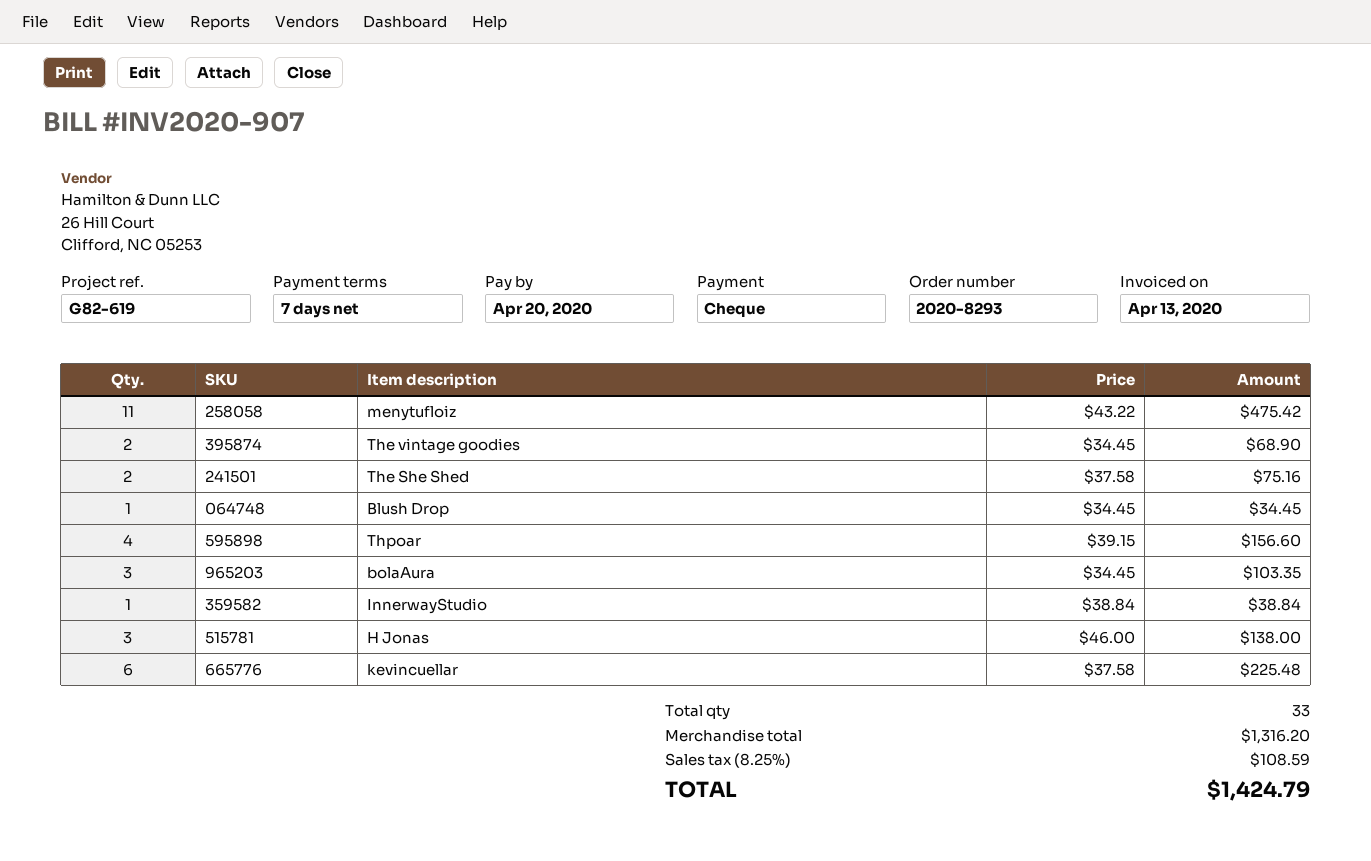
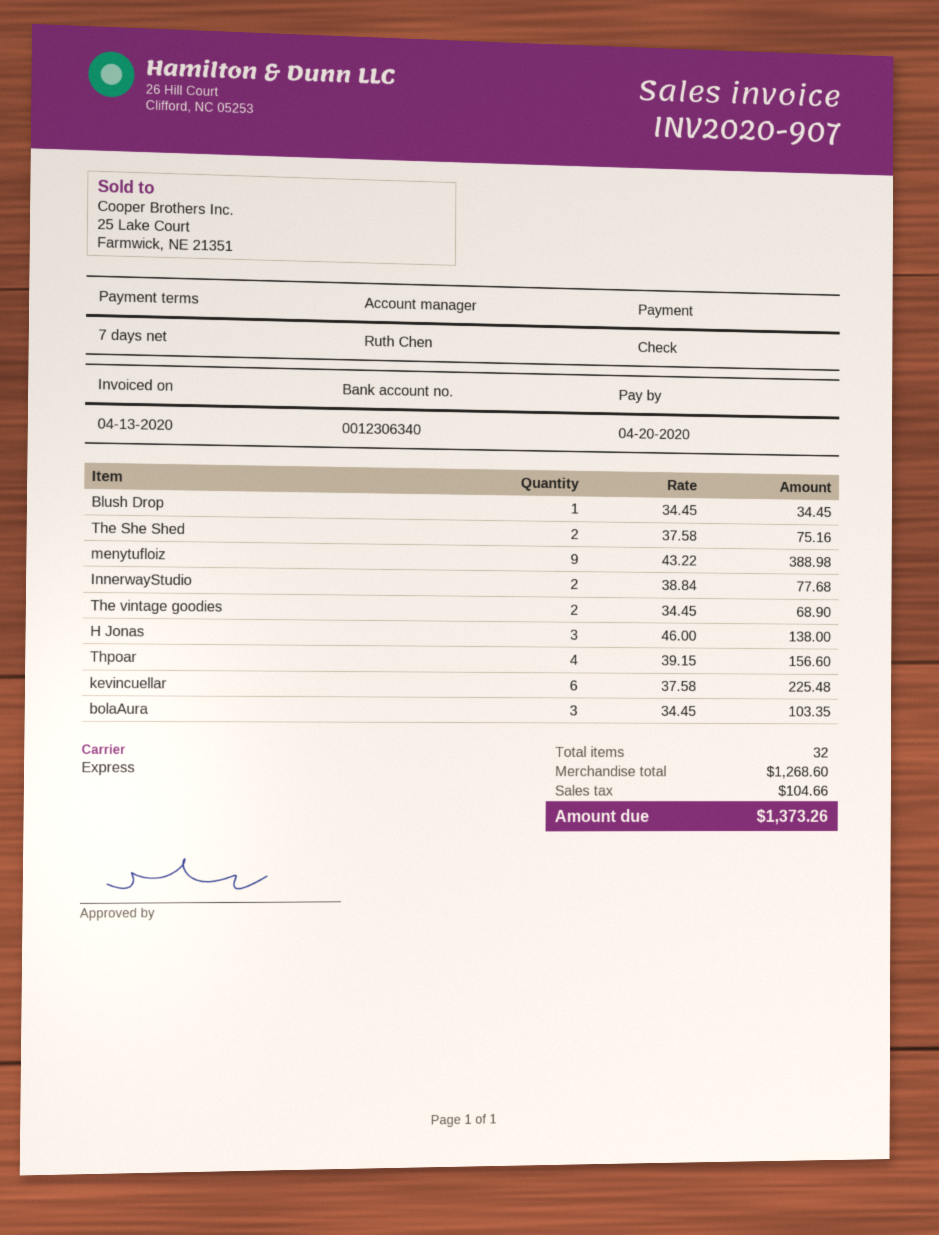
menytufloiz: 11 x 43.22 = 475.42 -> 9 x 43.22 = 388.98
InnerwayStudio: 1 x 38.84 = 38.84 -> 2 x 38.84 = 77.68
total quantity: 33 -> 32
subtotal: 1316.20 -> 1268.60
tax: 108.59 -> 104.66
total: 1424.79 -> 1373.26

